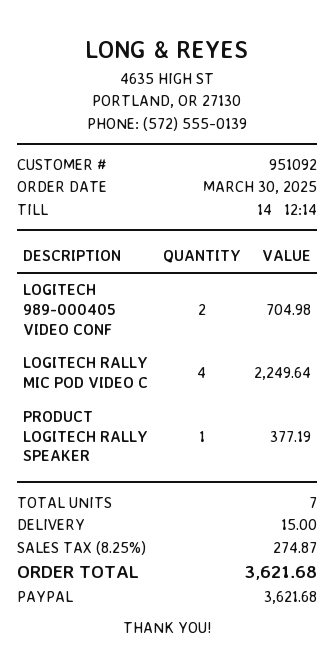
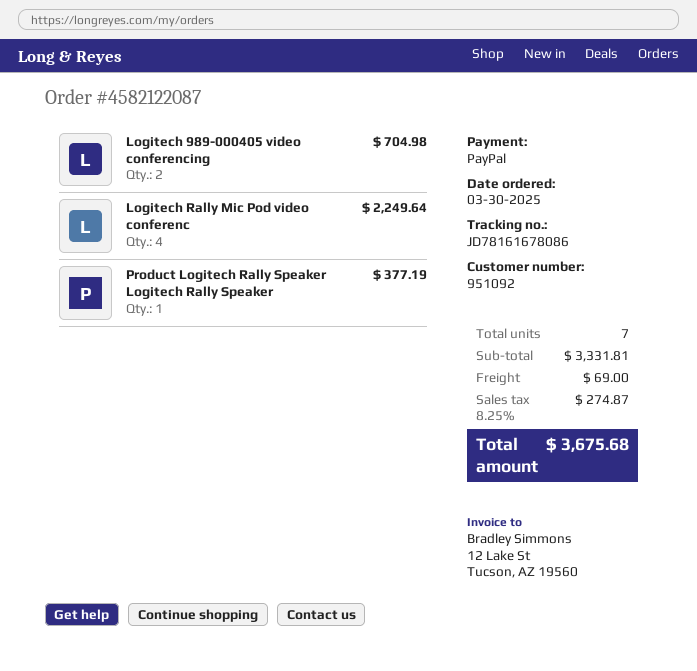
shipping: 15.00 -> 69.00
total: 3621.68 -> 3675.68

